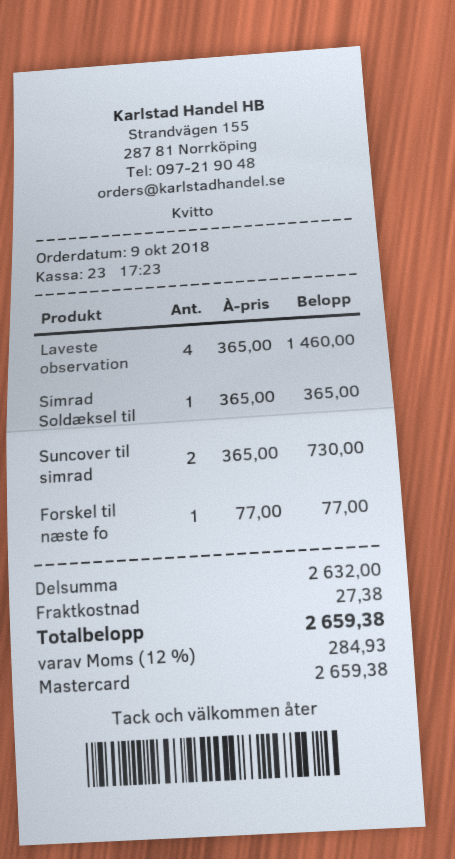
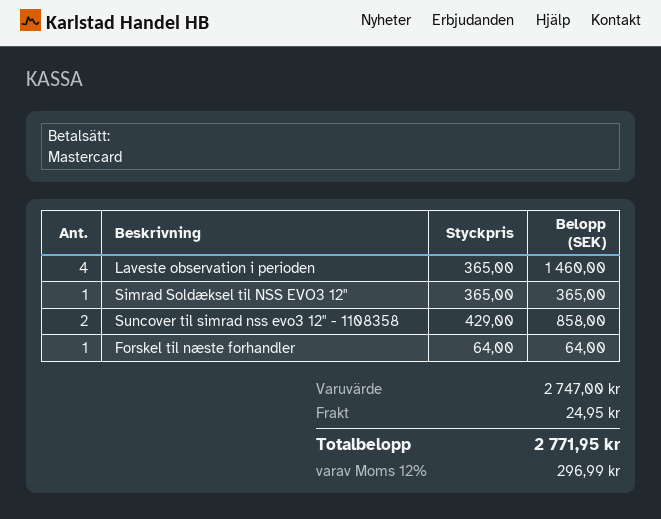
Suncover til simrad: 2 x 365.00 = 730.00 -> 2 x 429.00 = 858.00
Forskel til næste fo: 1 x 77.00 = 77.00 -> 1 x 64.00 = 64.00
subtotal: 2632.00 -> 2747.00
shipping: 27.38 -> 24.95
tax: 12% = 284.93 -> 12% = 296.99
total: 2659.38 -> 2771.95

